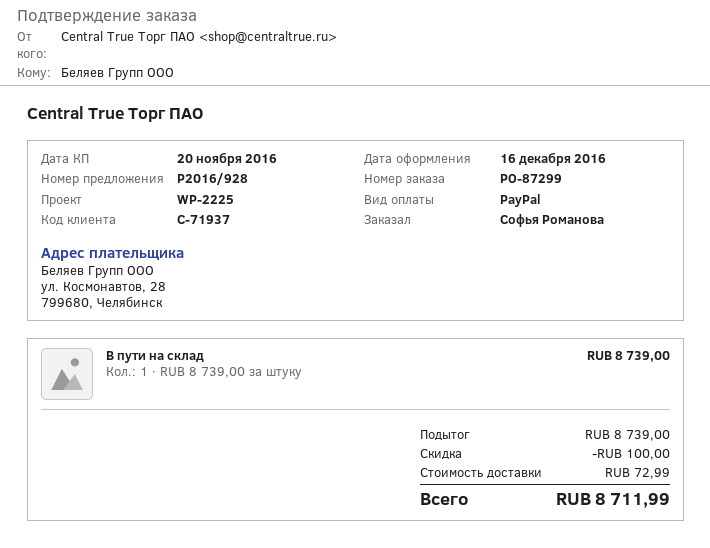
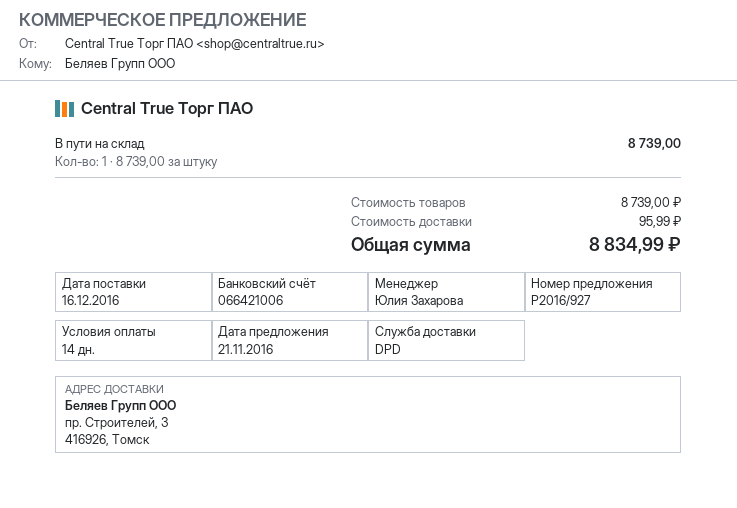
quote number: P2016/928 -> P2016/927
quote date: 2016-11-20 -> 2016-11-21
discount: 100.00 -> none
shipping: 72.99 -> 95.99
total: 8711.99 -> 8834.99

